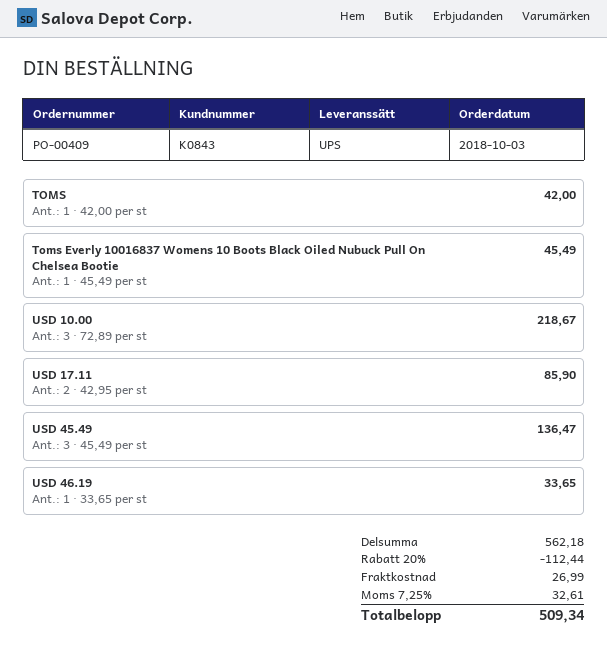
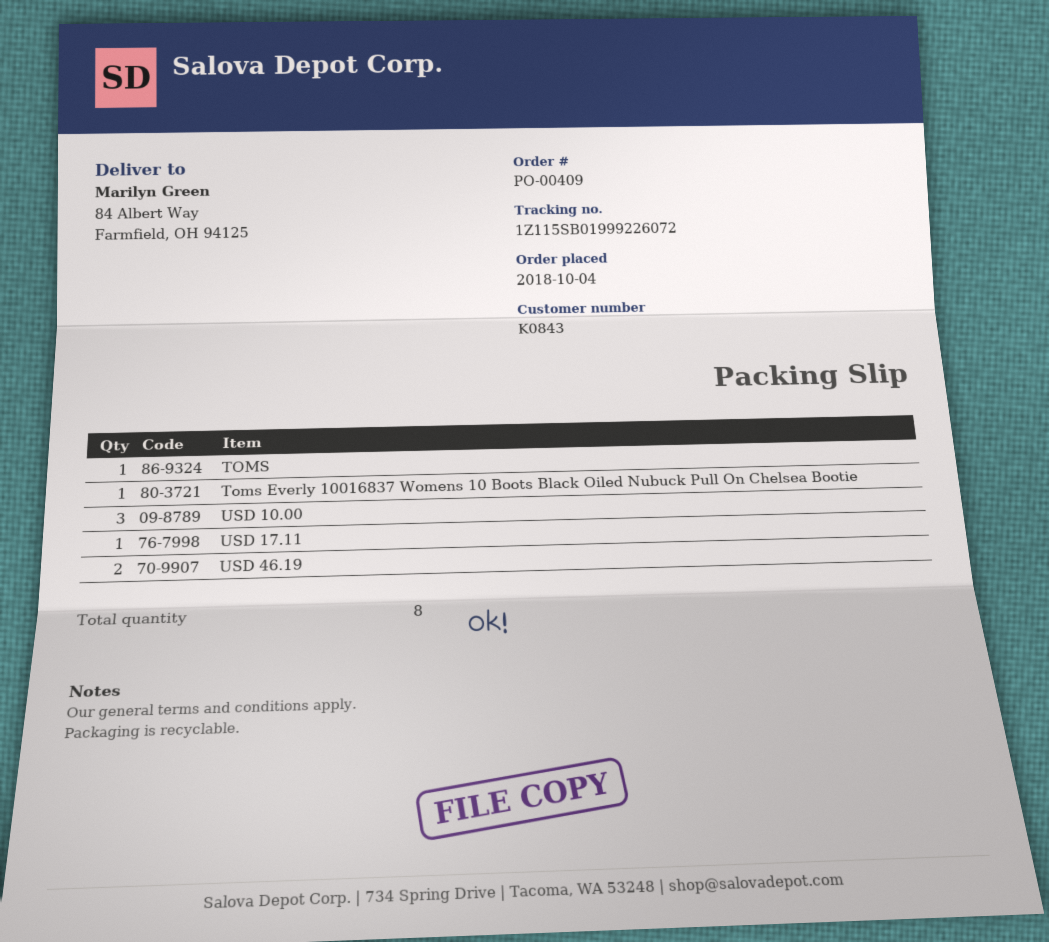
order date: 2018-10-03 -> 2018-10-04
USD 17.11: 2 -> 1
USD 45.49: 3 -> none
USD 46.19: 1 -> 2

